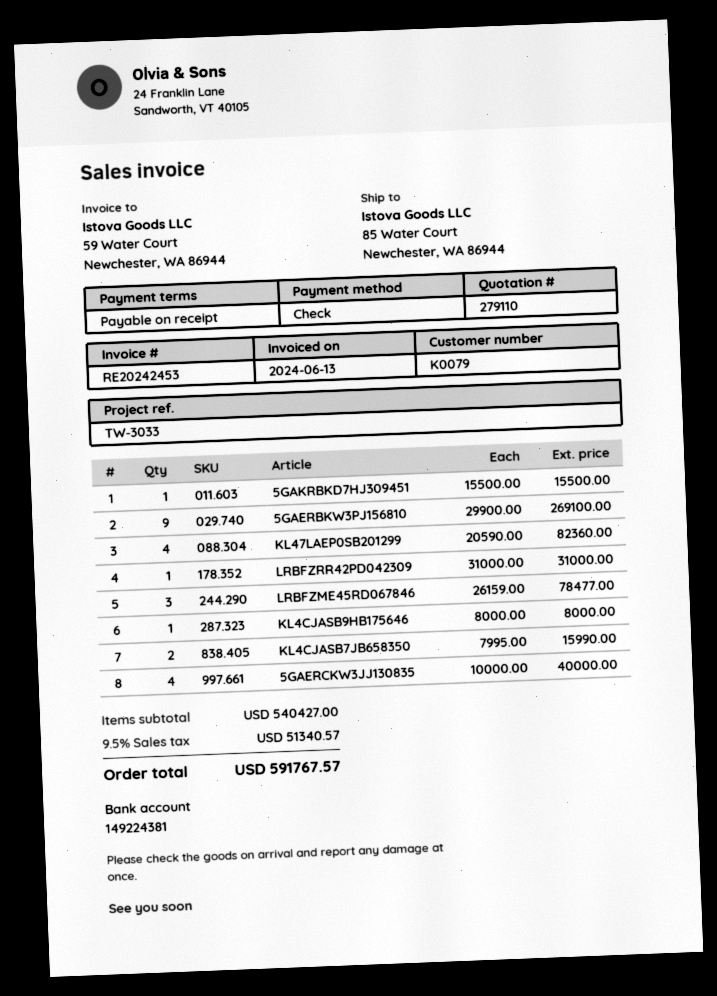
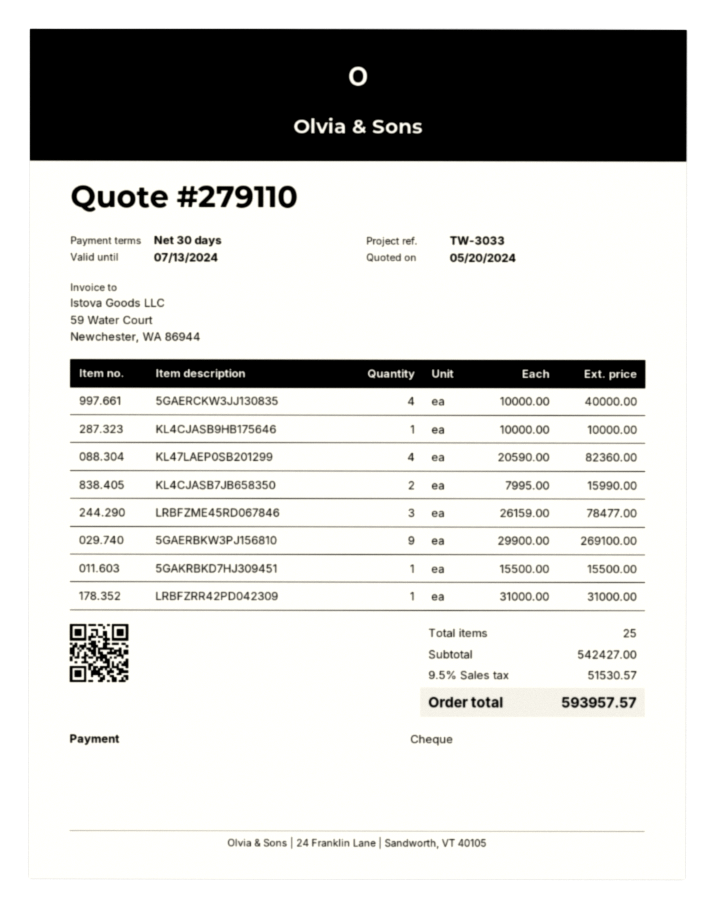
payment terms: on receipt -> 30 days
KL4CJASB9HB175646: 1 x 8000.00 = 8000.00 -> 1 x 10000.00 = 10000.00
subtotal: 540427.00 -> 542427.00
tax: 9.5% = 51340.57 -> 9.5% = 51530.57
total: 591767.57 -> 593957.57

